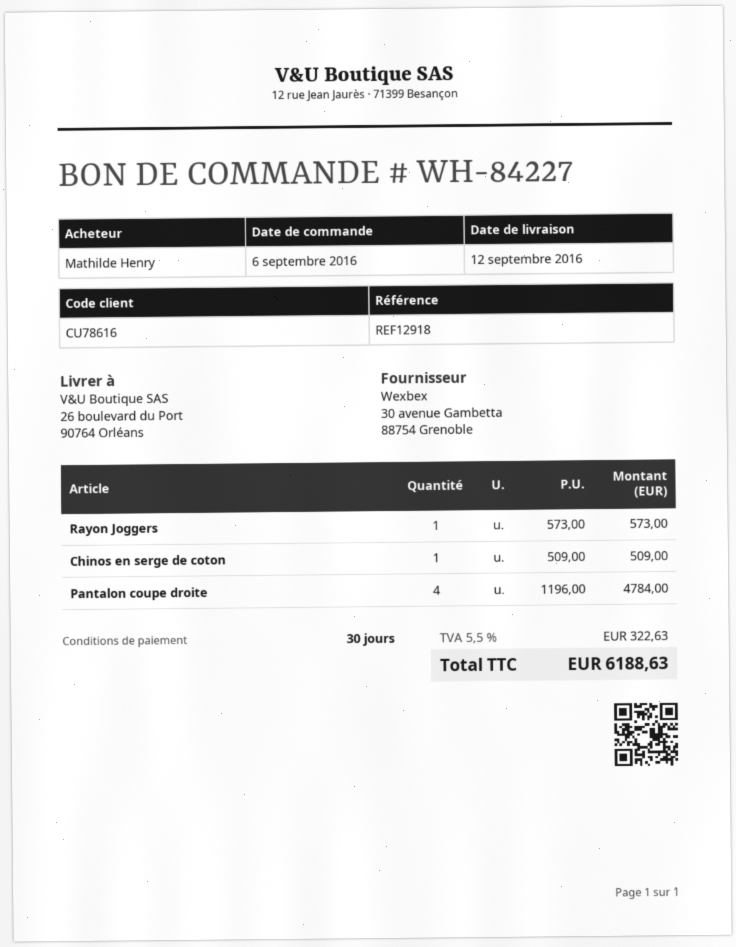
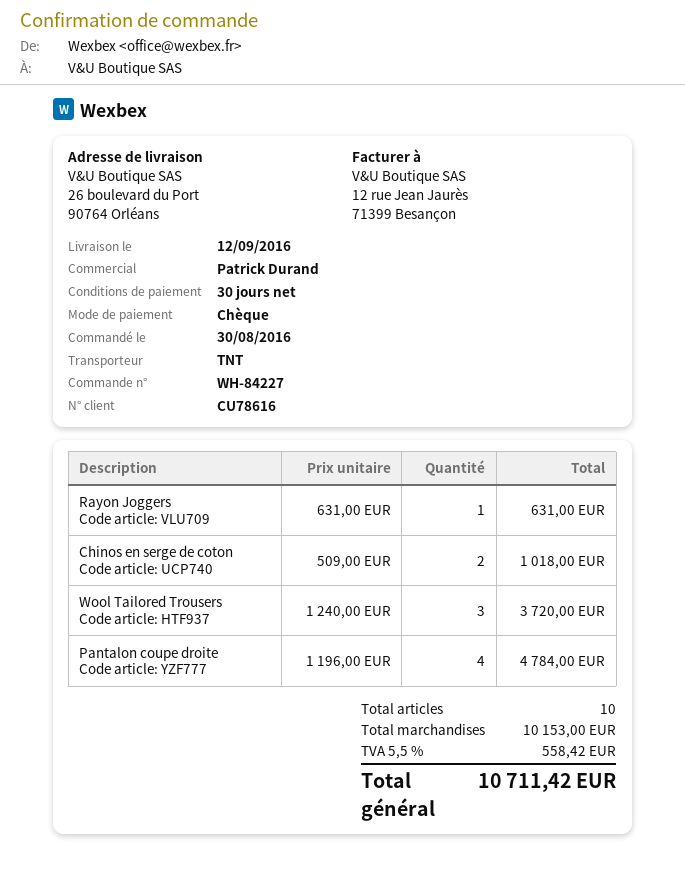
order date: 2016-09-06 -> 2016-08-30
Rayon Joggers: 1 x 573.00 = 573.00 -> 1 x 631.00 = 631.00
Chinos en serge de coton: 1 x 509.00 = 509.00 -> 2 x 509.00 = 1018.00
Wool Tailored Trousers: none -> 3 x 1240.00 = 3720.00
tax: 5.5% = 322.63 -> 5.5% = 558.42
total: 6188.63 -> 10711.42

